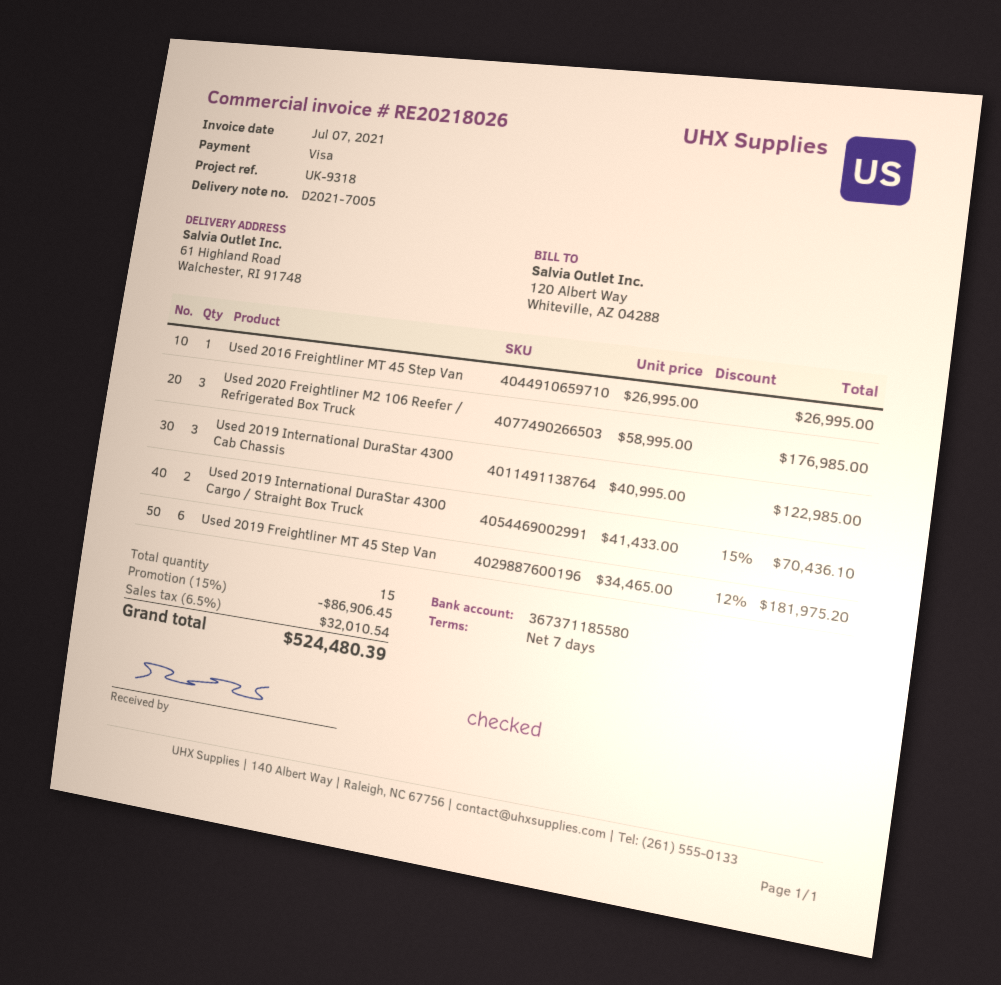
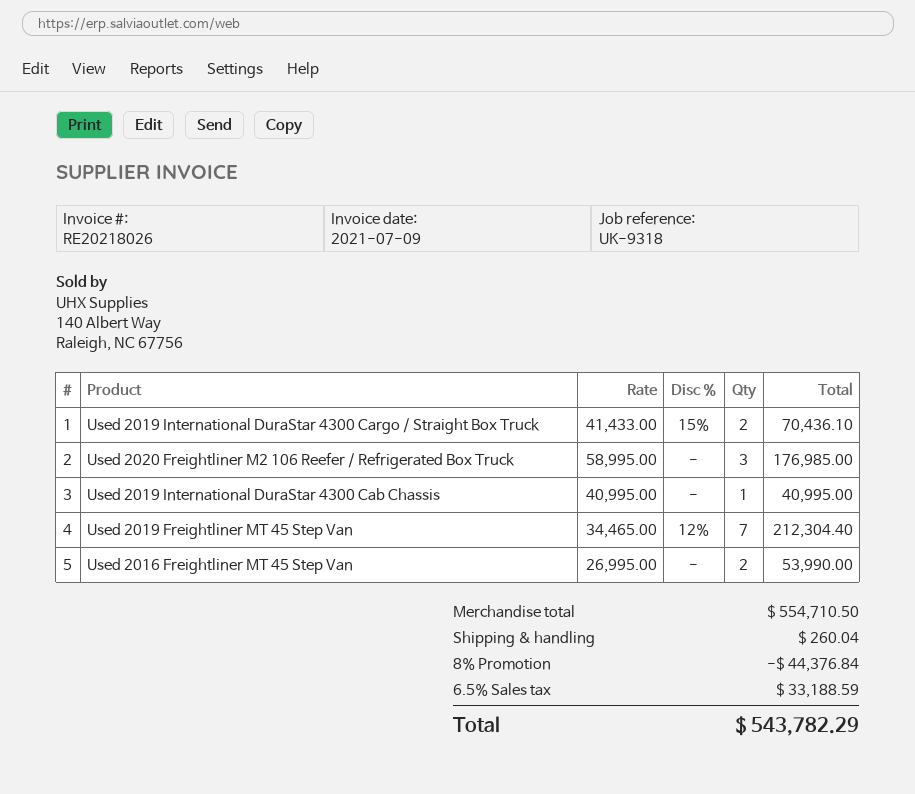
invoice date: 2021-07-07 -> 2021-07-09
Used 2016 Freightliner MT 45 Step Van: 1 x 26995.00 = 26995.00 -> 2 x 26995.00 = 53990.00
Used 2019 International DuraStar 4300 Cab Chassis: 3 x 40995.00 = 122985.00 -> 1 x 40995.00 = 40995.00
Used 2019 Freightliner MT 45 Step Van: 6 x 34465.00 - 12% = 181975.20 -> 7 x 34465.00 - 12% = 212304.40
discount: 15% = 86906.45 -> 8% = 44376.84
shipping: none -> 260.04
tax: 6.5% = 32010.54 -> 6.5% = 33188.59
total: 524480.39 -> 543782.29

